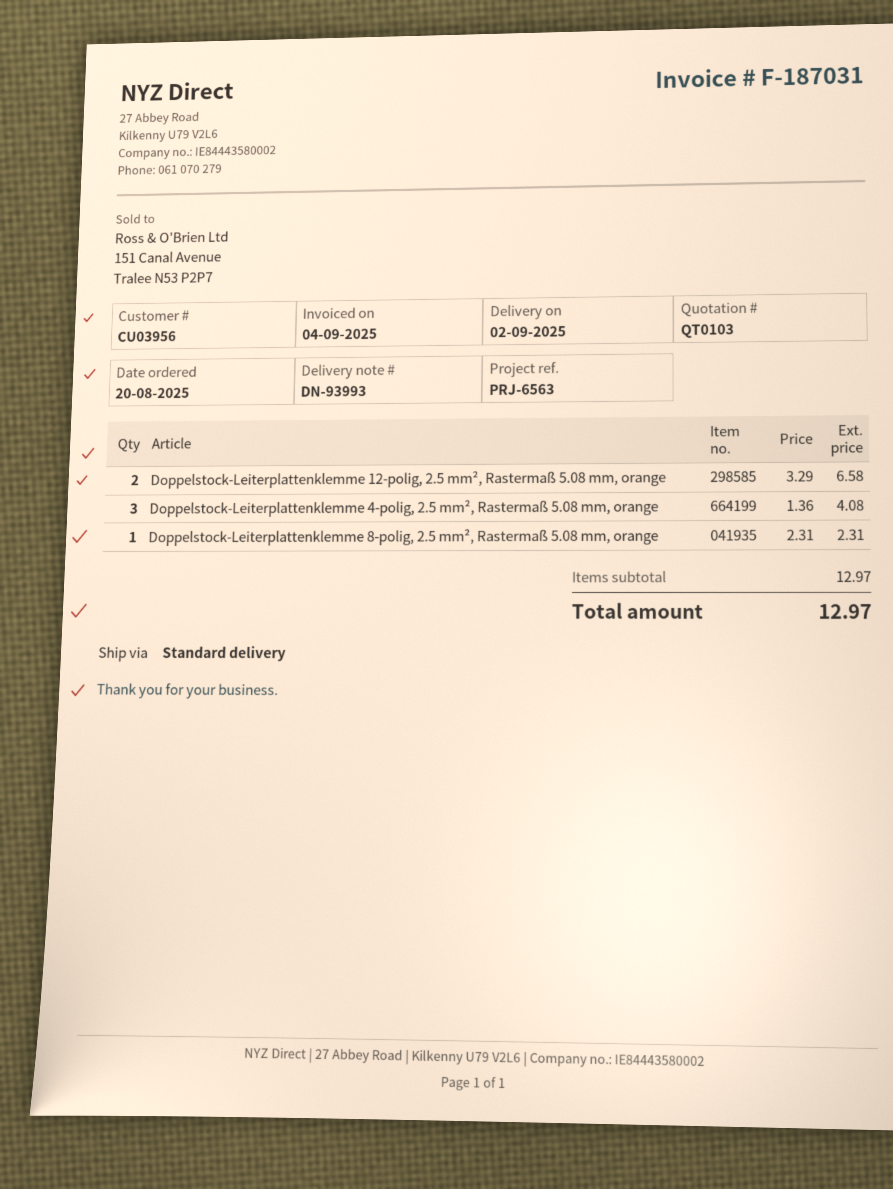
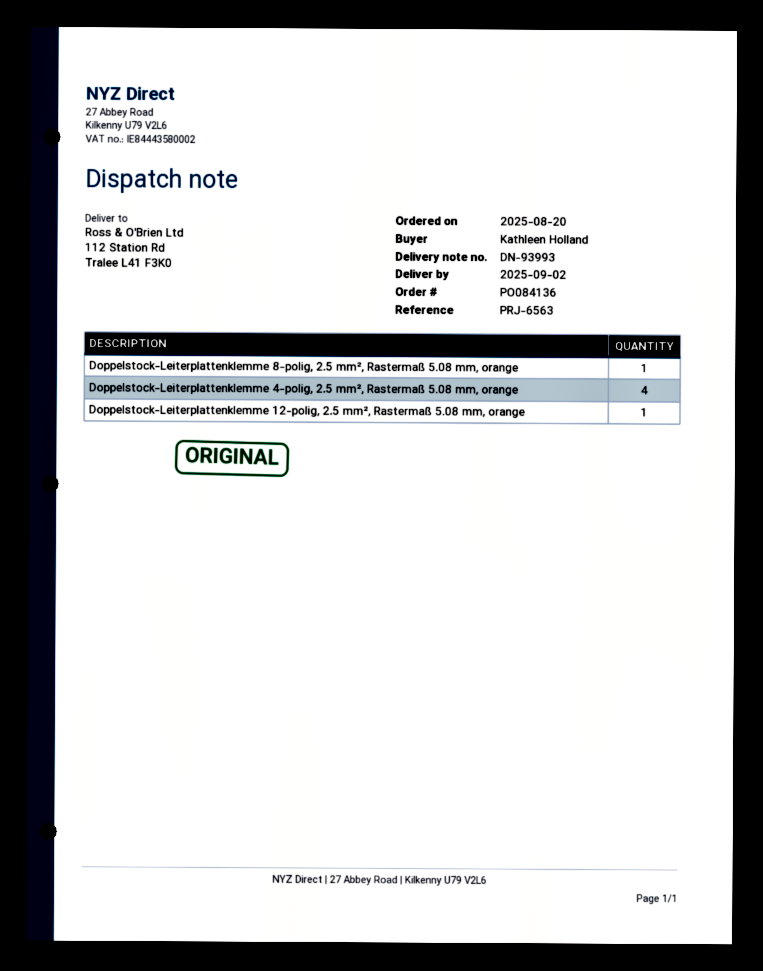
Doppelstock-Leiterplattenklemme 12-polig, 2.5 mm², Rastermaß 5.08 mm, orange: 2 -> 1
Doppelstock-Leiterplattenklemme 4-polig, 2.5 mm², Rastermaß 5.08 mm, orange: 3 -> 4

